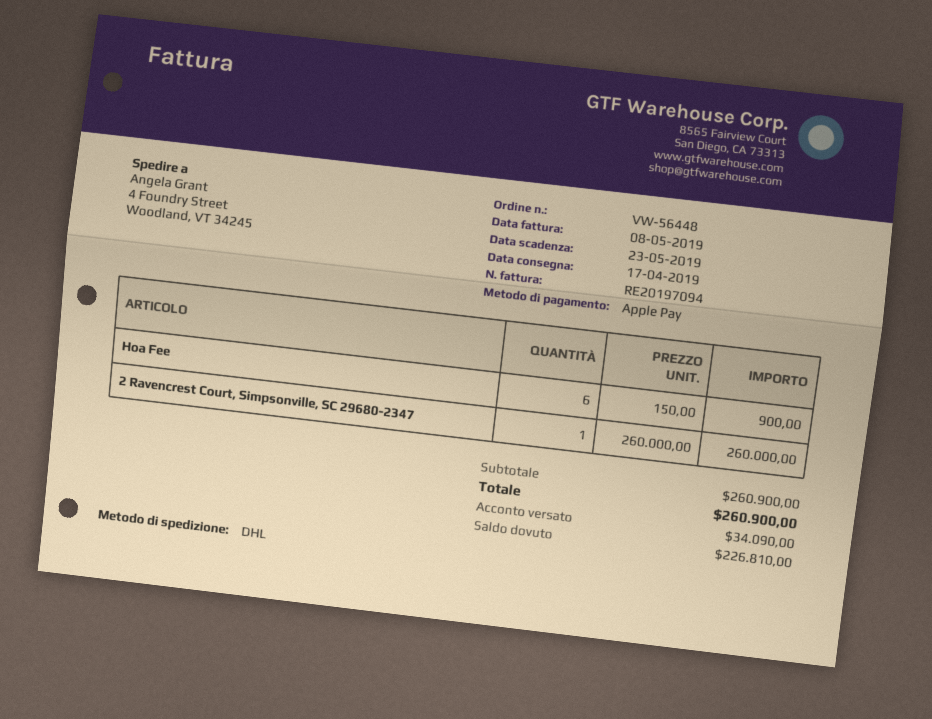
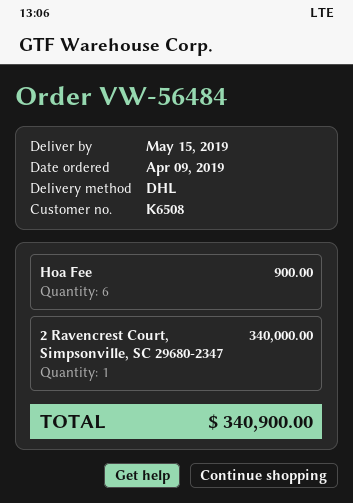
order number: VW-56448 -> VW-56484
delivery date: 2019-04-17 -> 2019-05-15
2 Ravencrest Court, Simpsonville, SC 29680-2347: 1 for 260000.00 -> 1 for 340000.00
total: 260900.00 -> 340900.00

